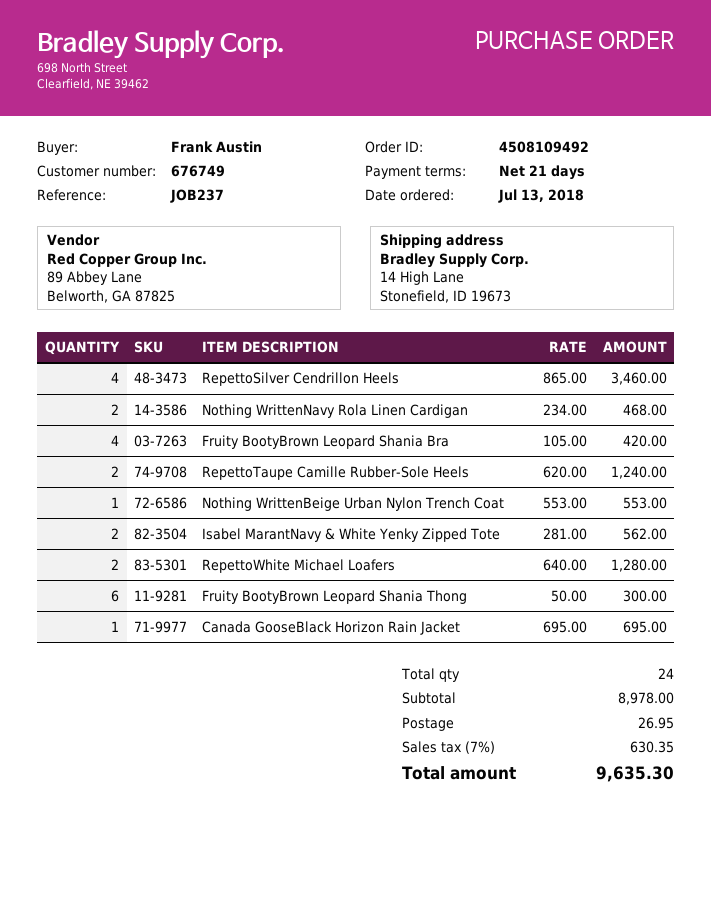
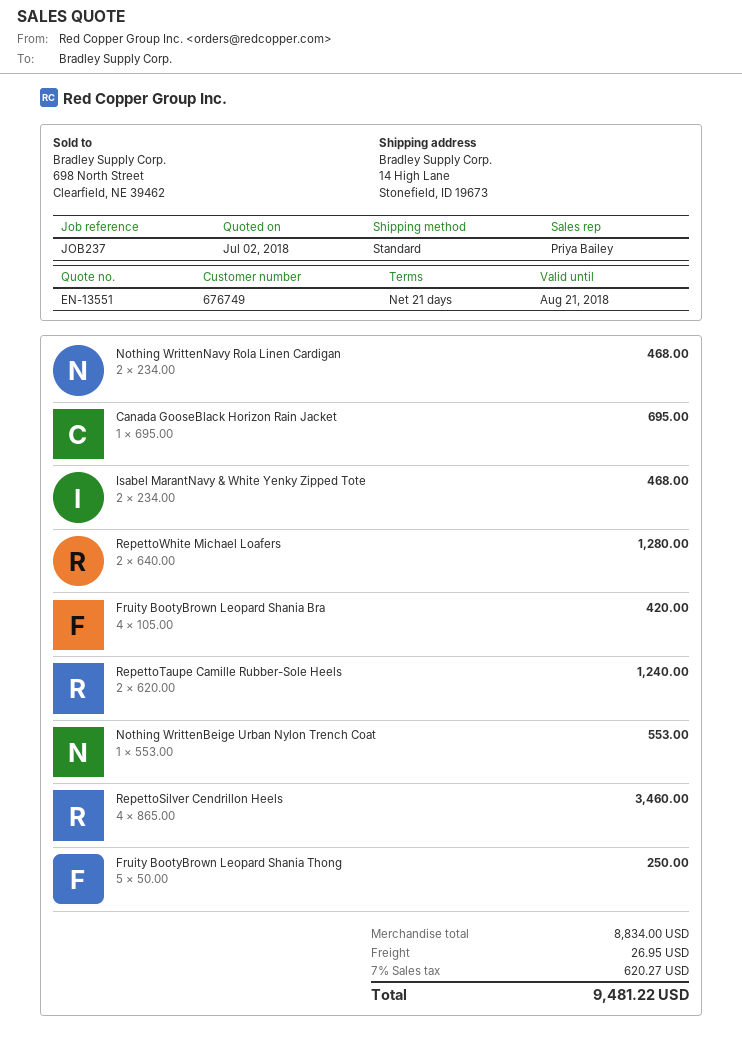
Isabel MarantNavy & White Yenky Zipped Tote: 2 x 281.00 = 562.00 -> 2 x 234.00 = 468.00
Fruity BootyBrown Leopard Shania Thong: 6 x 50.00 = 300.00 -> 5 x 50.00 = 250.00
subtotal: 8978.00 -> 8834.00
tax: 7% = 630.35 -> 7% = 620.27
total: 9635.30 -> 9481.22

